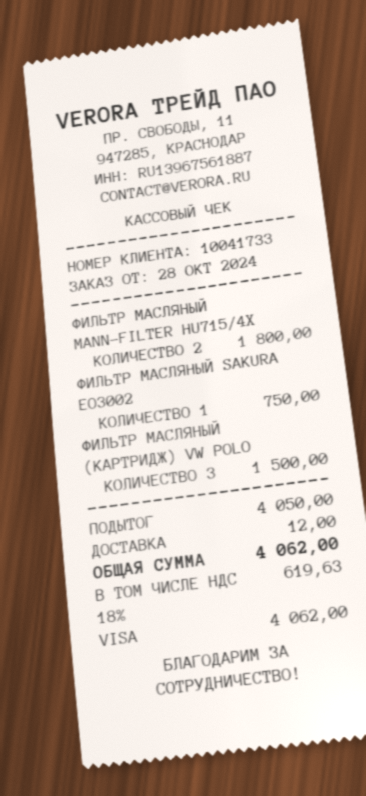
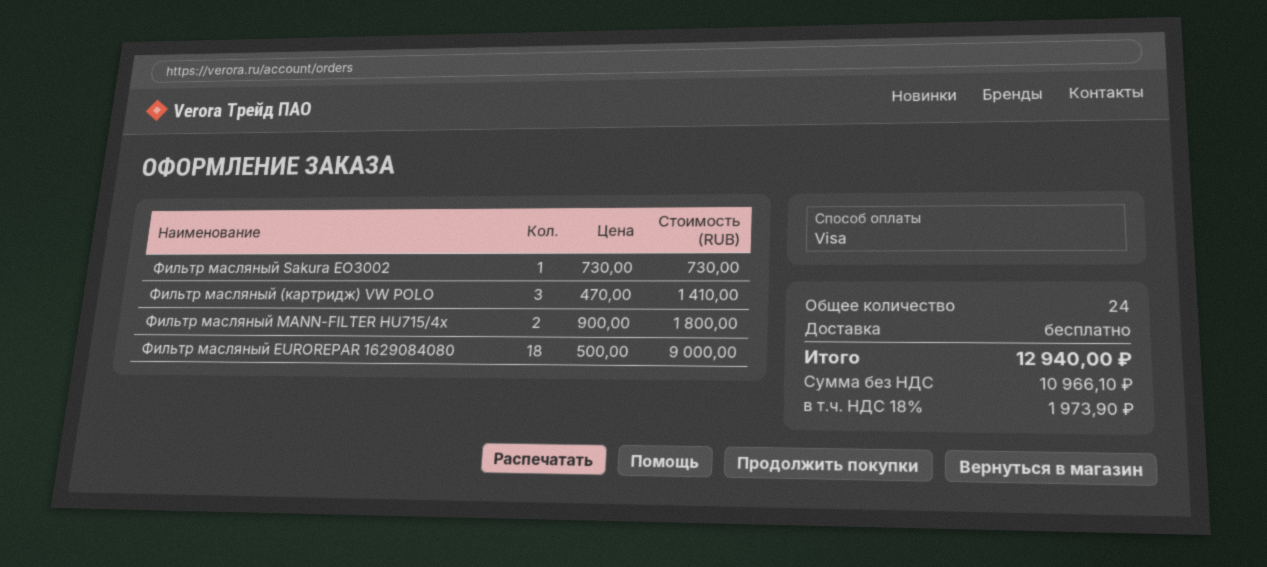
ФИЛЬТР МАСЛЯНЫЙ SAKURA EO3002: 1 for 750.00 -> 1 for 730.00
ФИЛЬТР МАСЛЯНЫЙ (КАРТРИДЖ) VW POLO: 3 for 1500.00 -> 3 for 1410.00
Фильтр масляный EUROREPAR 1629084080: none -> 18 for 9000.00
shipping: 12.00 -> 0.00
tax: 18% = 619.63 -> 18% = 1973.90
total: 4062.00 -> 12940.00

